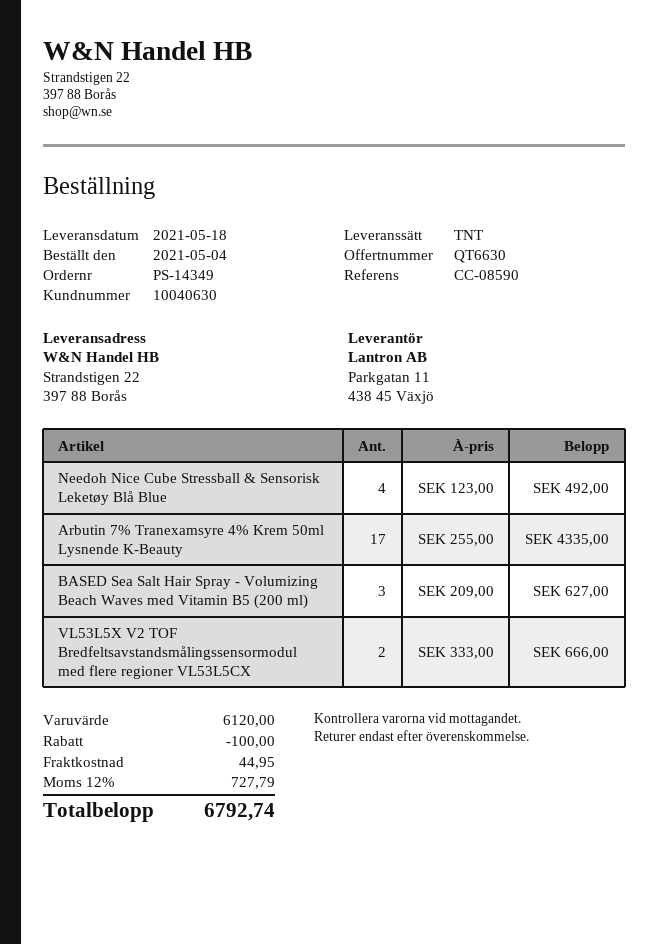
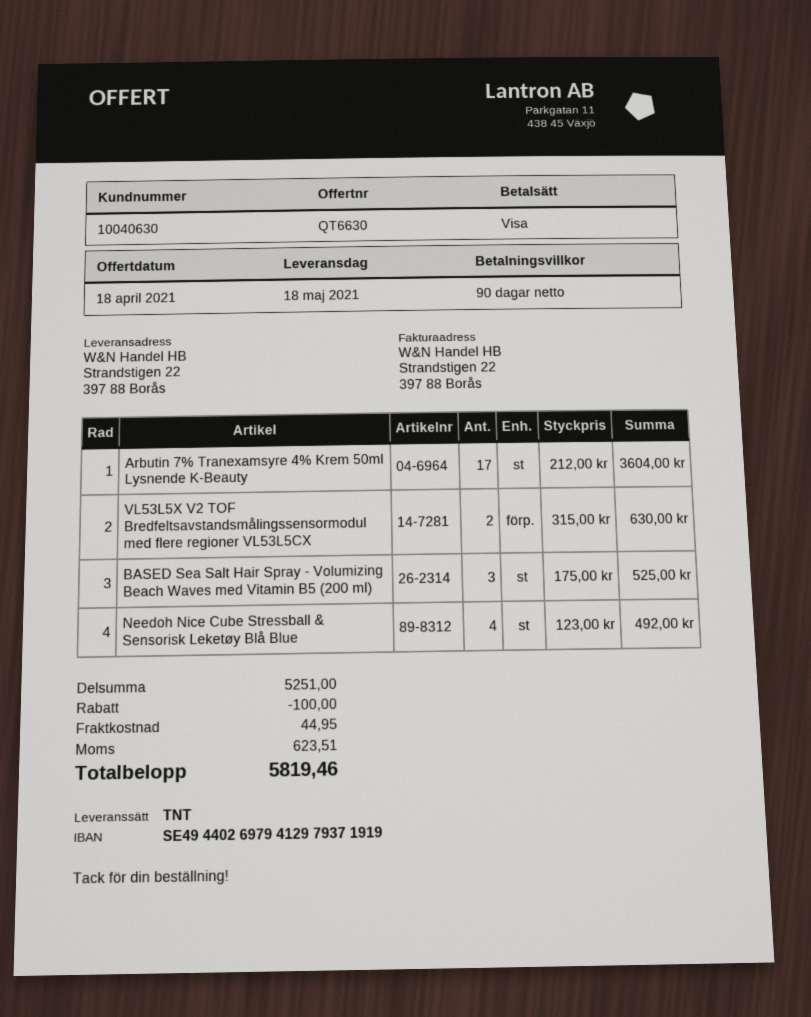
Arbutin 7% Tranexamsyre 4% Krem 50ml Lysnende K-Beauty: 17 x 255.00 = 4335.00 -> 17 x 212.00 = 3604.00
BASED Sea Salt Hair Spray - Volumizing Beach Waves med Vitamin B5 (200 ml): 3 x 209.00 = 627.00 -> 3 x 175.00 = 525.00
VL53L5X V2 TOF Bredfeltsavstandsmålingssensormodul med flere regioner VL53L5CX: 2 x 333.00 = 666.00 -> 2 x 315.00 = 630.00
subtotal: 6120.00 -> 5251.00
tax: 727.79 -> 623.51
total: 6792.74 -> 5819.46

